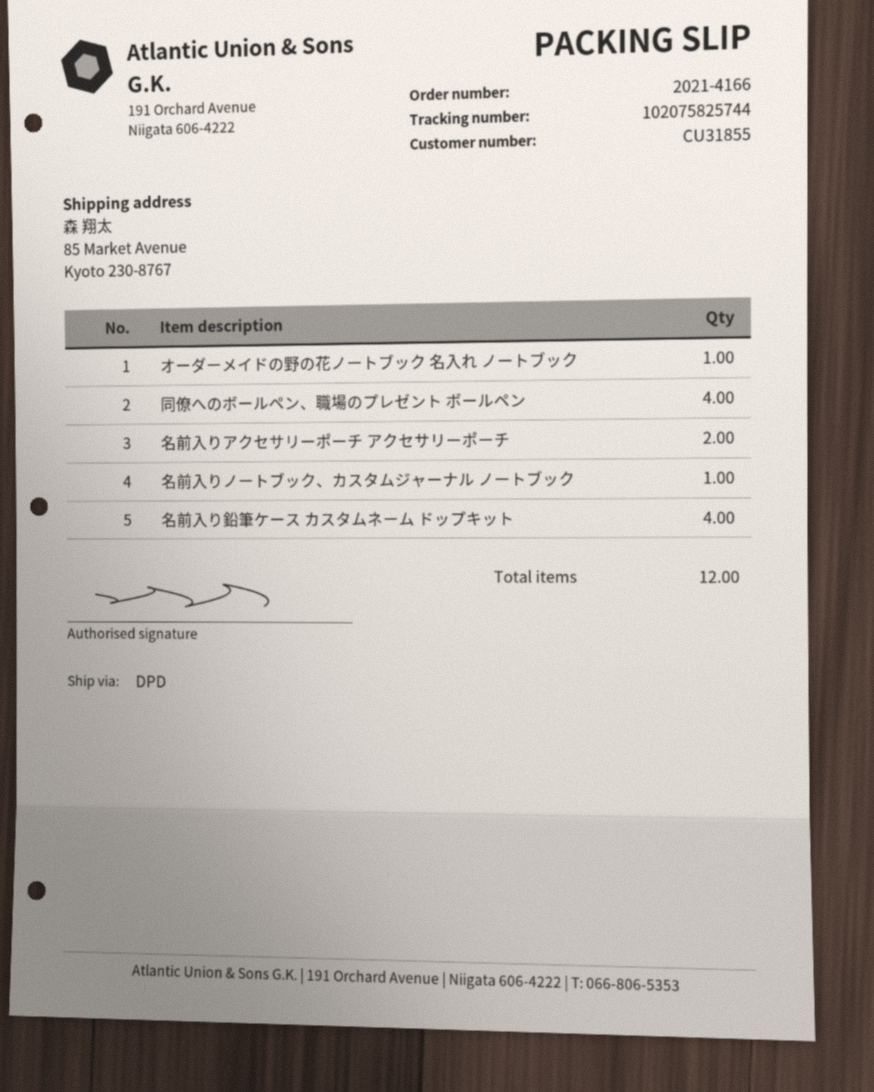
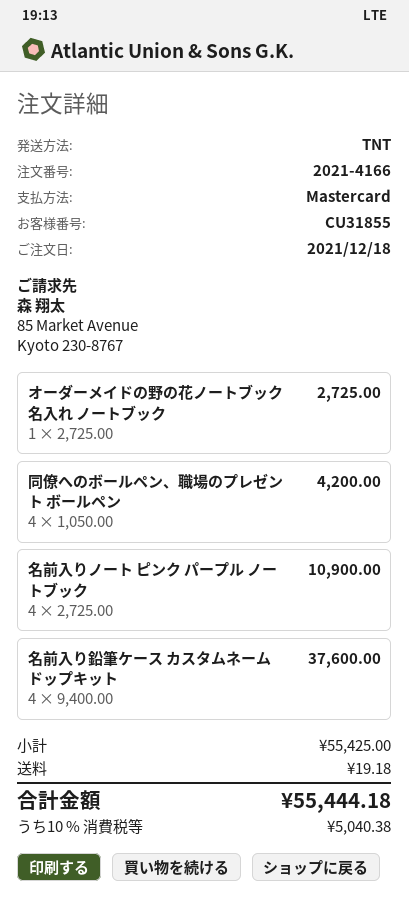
shipping method: DPD -> TNT
名前入りアクセサリーポーチ アクセサリーポーチ: 2 -> none
名前入りノートブック、カスタムジャーナル ノートブック: 1 -> none
名前入りノート ピンク パープル ノートブック: none -> 4

